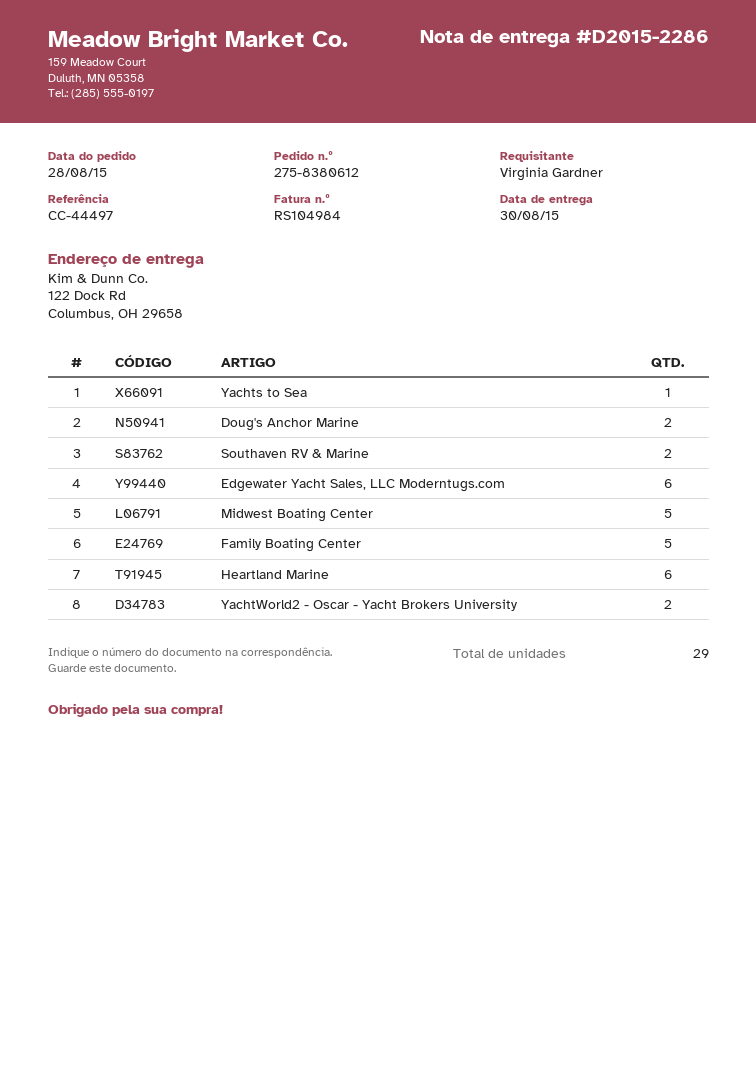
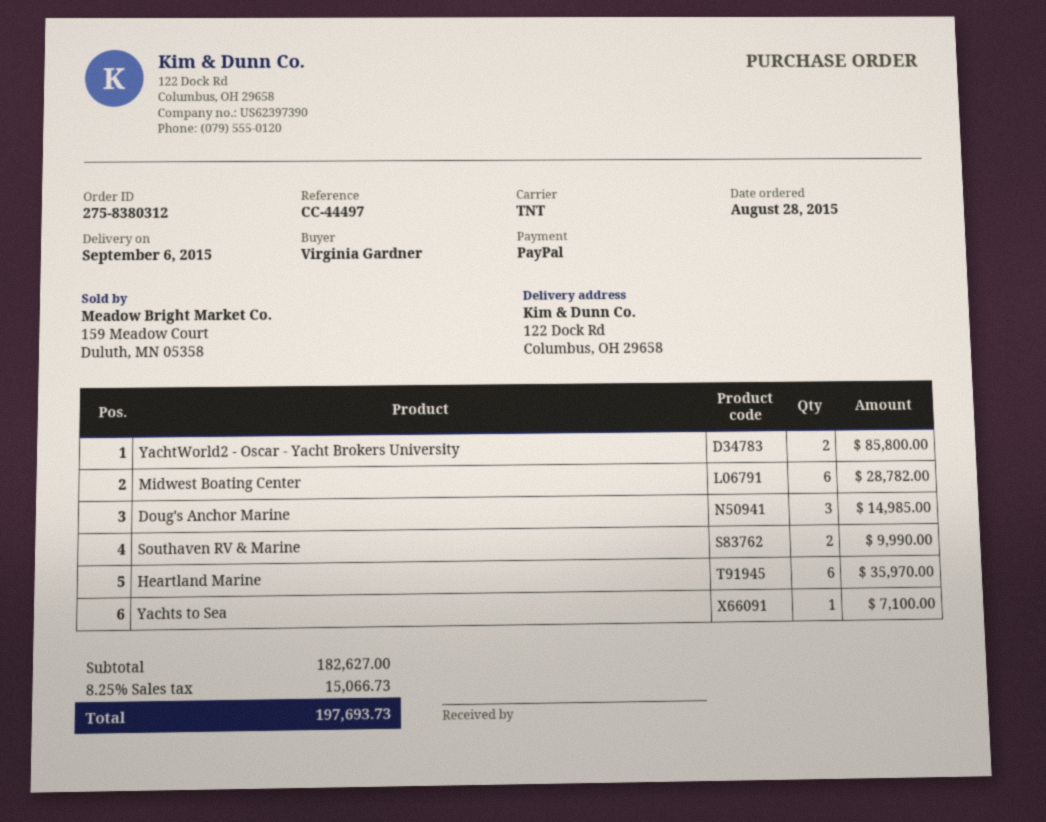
order number: 275-8380612 -> 275-8380312
delivery date: 2015-08-30 -> 2015-09-06
Doug's Anchor Marine: 2 -> 3
Edgewater Yacht Sales, LLC Moderntugs.com: 6 -> none
Midwest Boating Center: 5 -> 6
Family Boating Center: 5 -> none

